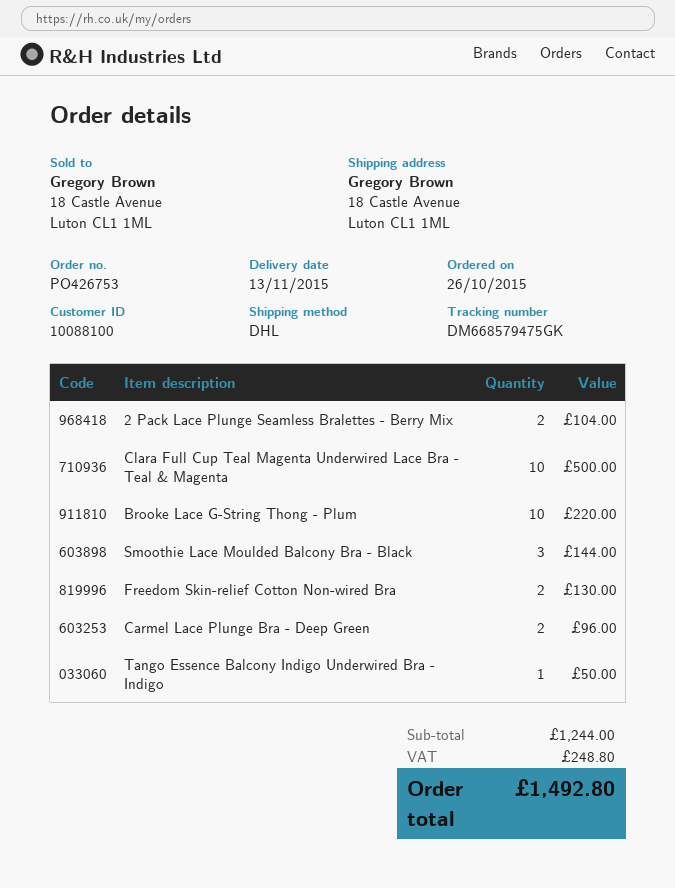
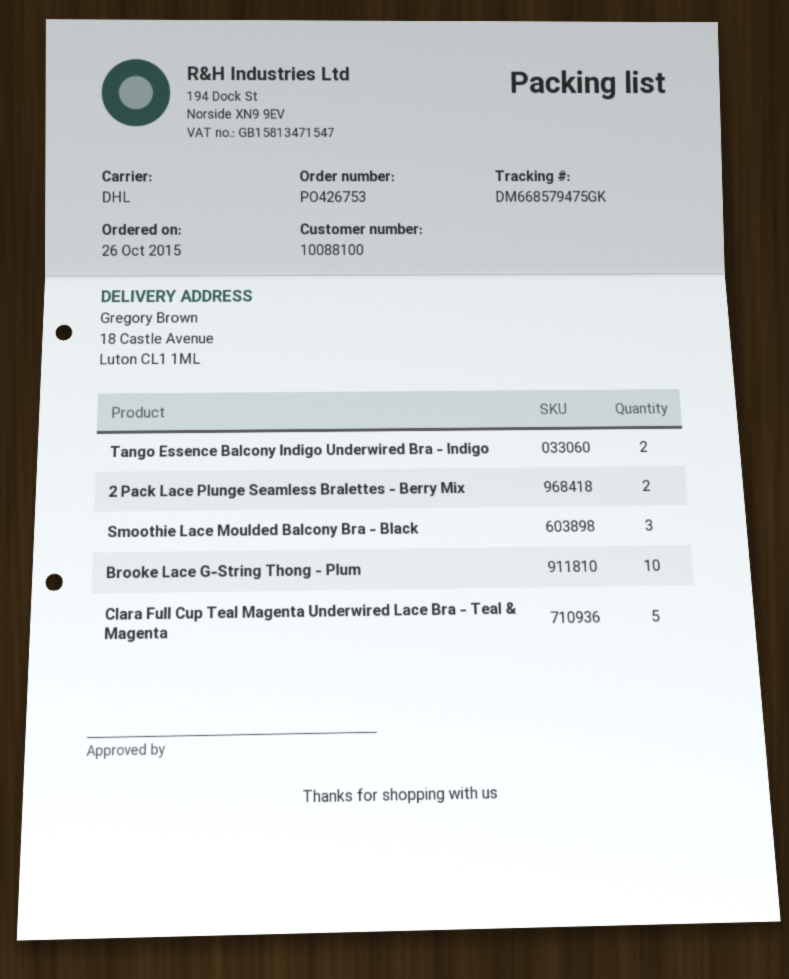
Clara Full Cup Teal Magenta Underwired Lace Bra - Teal & Magenta: 10 -> 5
Freedom Skin-relief Cotton Non-wired Bra: 2 -> none
Carmel Lace Plunge Bra - Deep Green: 2 -> none
Tango Essence Balcony Indigo Underwired Bra - Indigo: 1 -> 2

